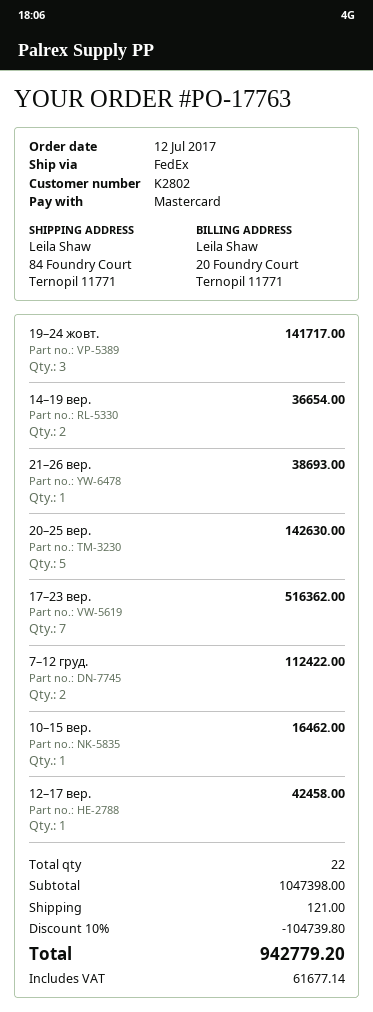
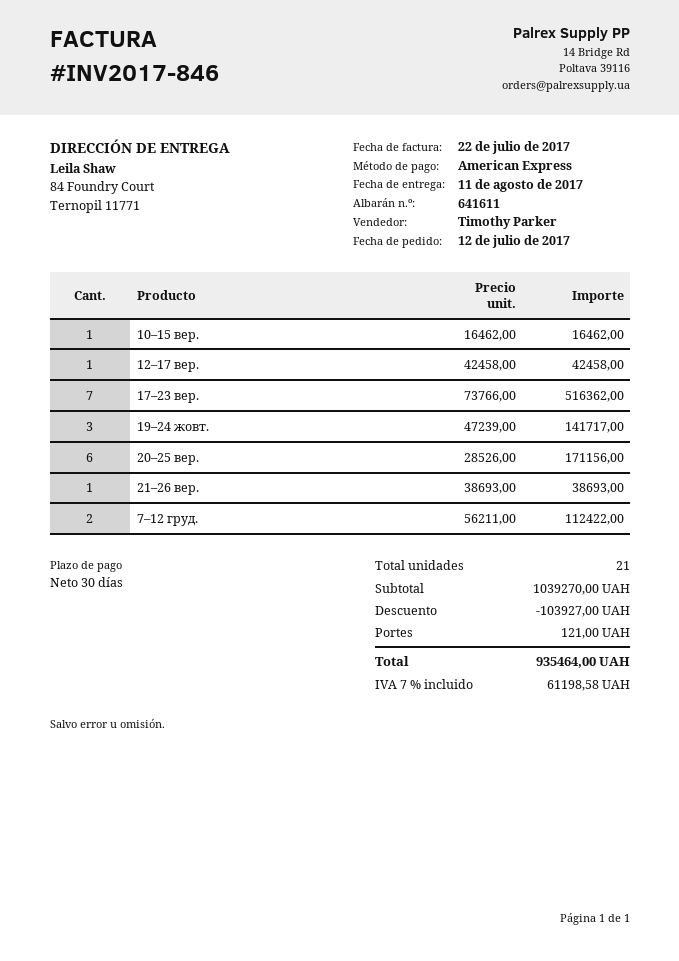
payment method: Mastercard -> American Express
14–19 вер.: 2 for 36654.00 -> none
20–25 вер.: 5 for 142630.00 -> 6 for 171156.00
total quantity: 22 -> 21
subtotal: 1047398.00 -> 1039270.00
discount: 104739.80 -> 103927.00
tax: 61677.14 -> 61198.58
total: 942779.20 -> 935464.00

